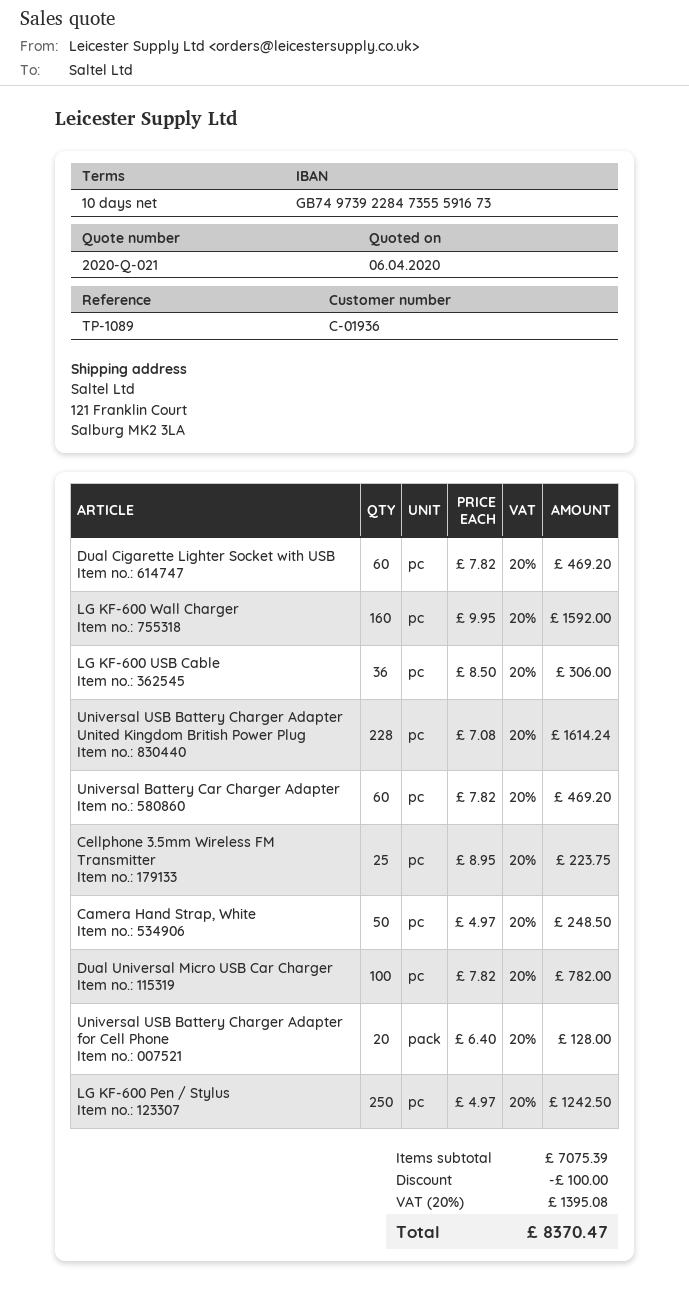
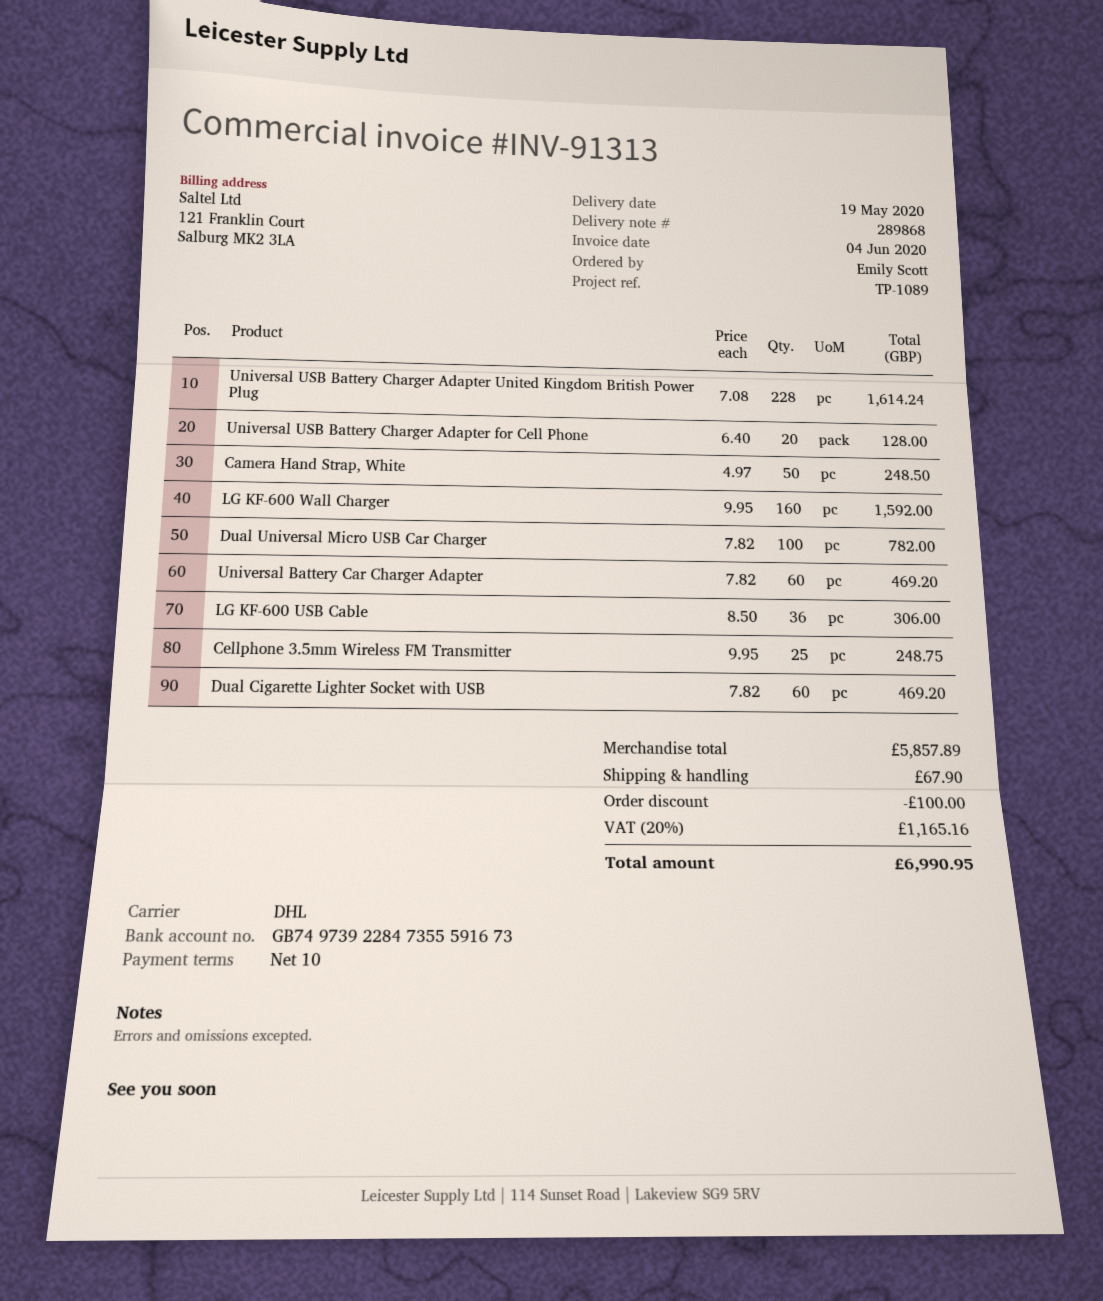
Cellphone 3.5mm Wireless FM Transmitter: 25 x 8.95 = 223.75 -> 25 x 9.95 = 248.75
LG KF-600 Pen / Stylus: 250 x 4.97 = 1242.50 -> none
subtotal: 7075.39 -> 5857.89
shipping: none -> 67.90
tax: 20% = 1395.08 -> 20% = 1165.16
total: 8370.47 -> 6990.95

